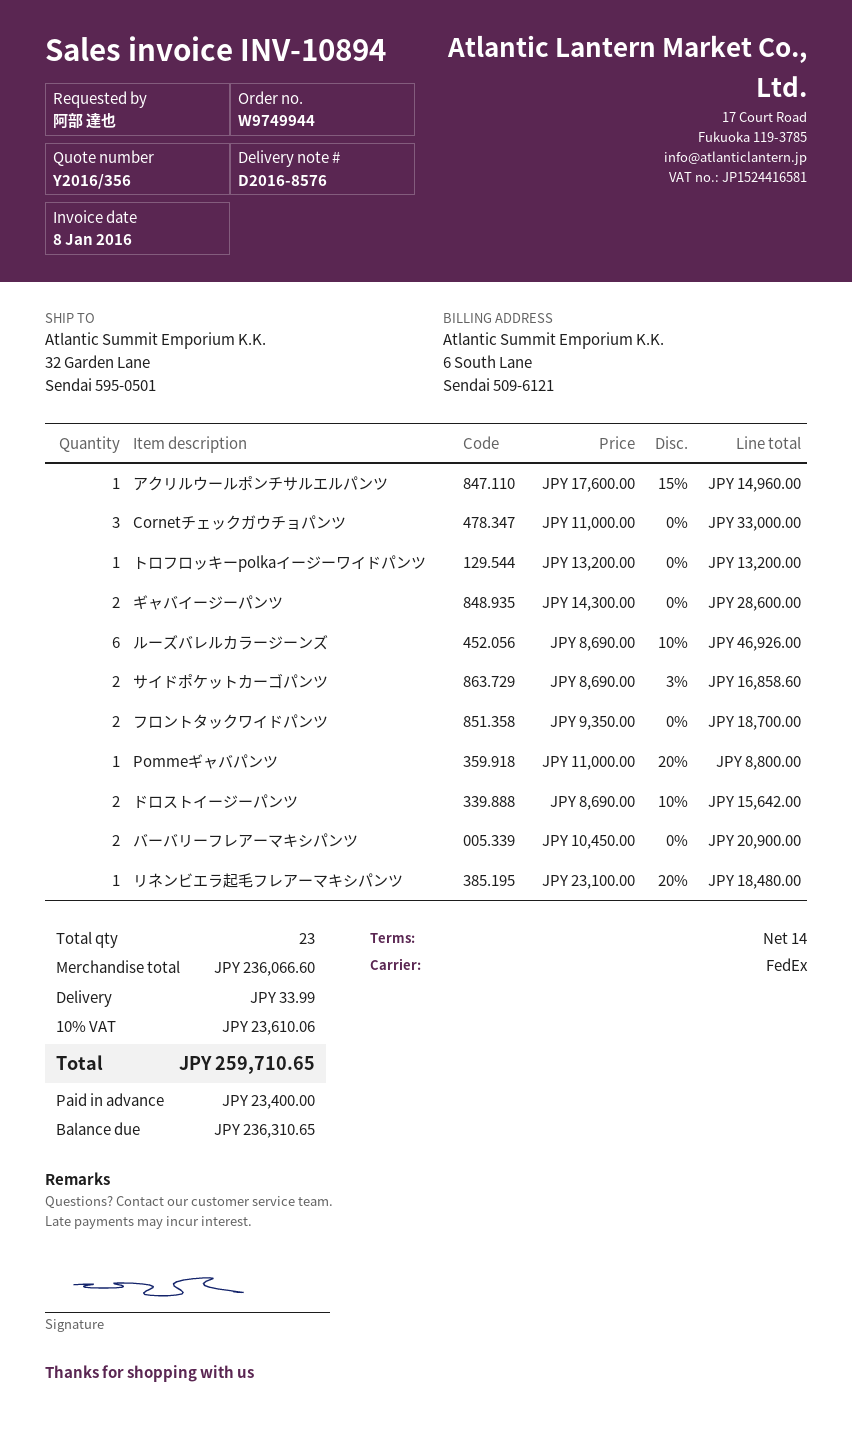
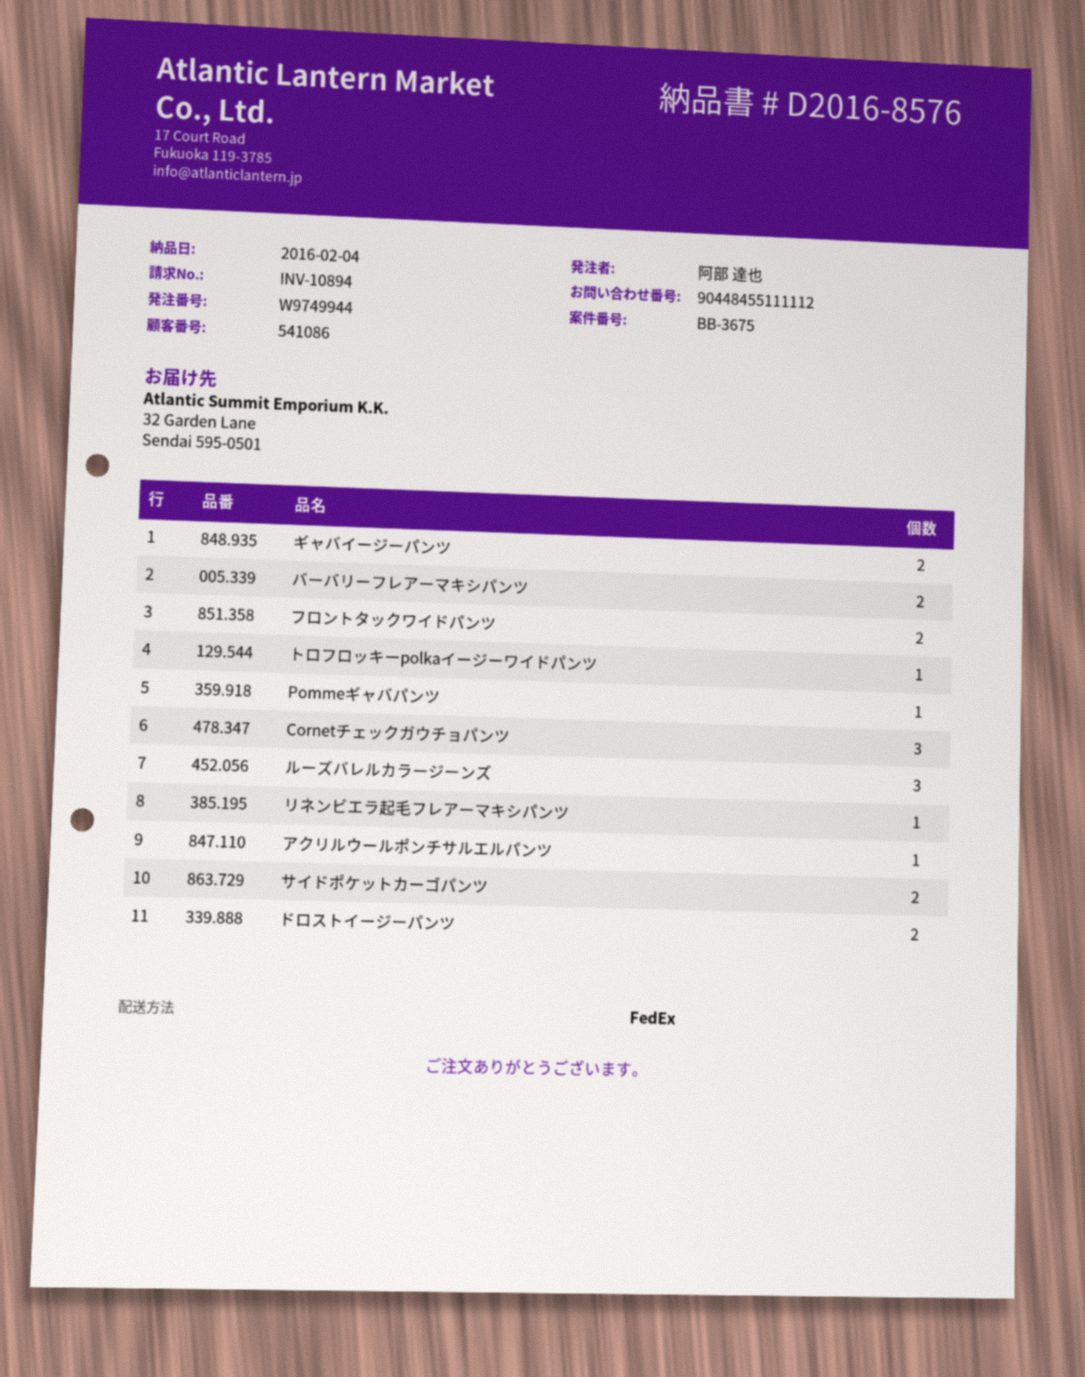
ルーズバレルカラージーンズ: 6 -> 3

